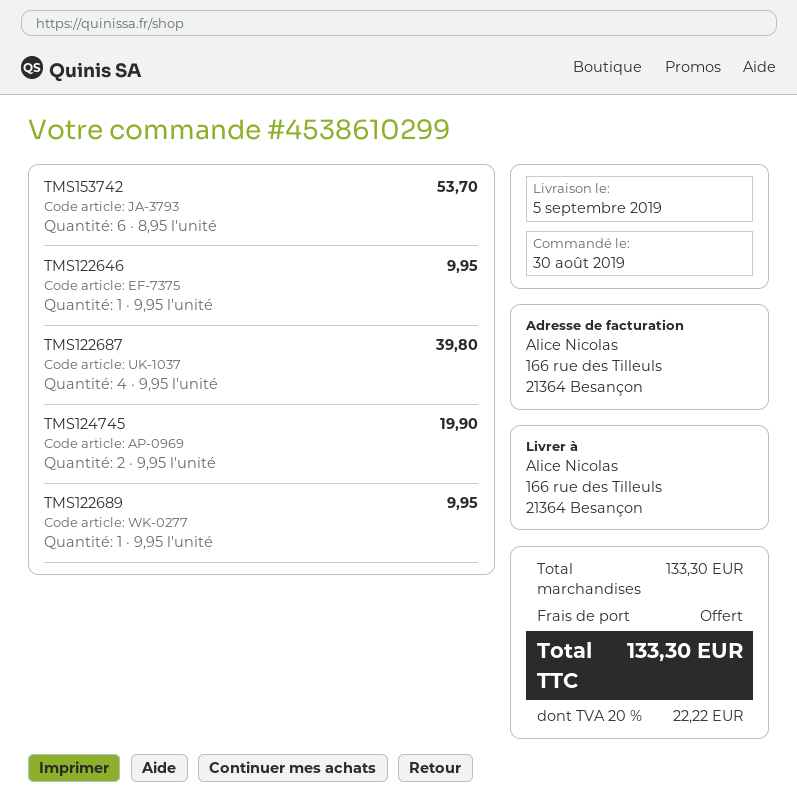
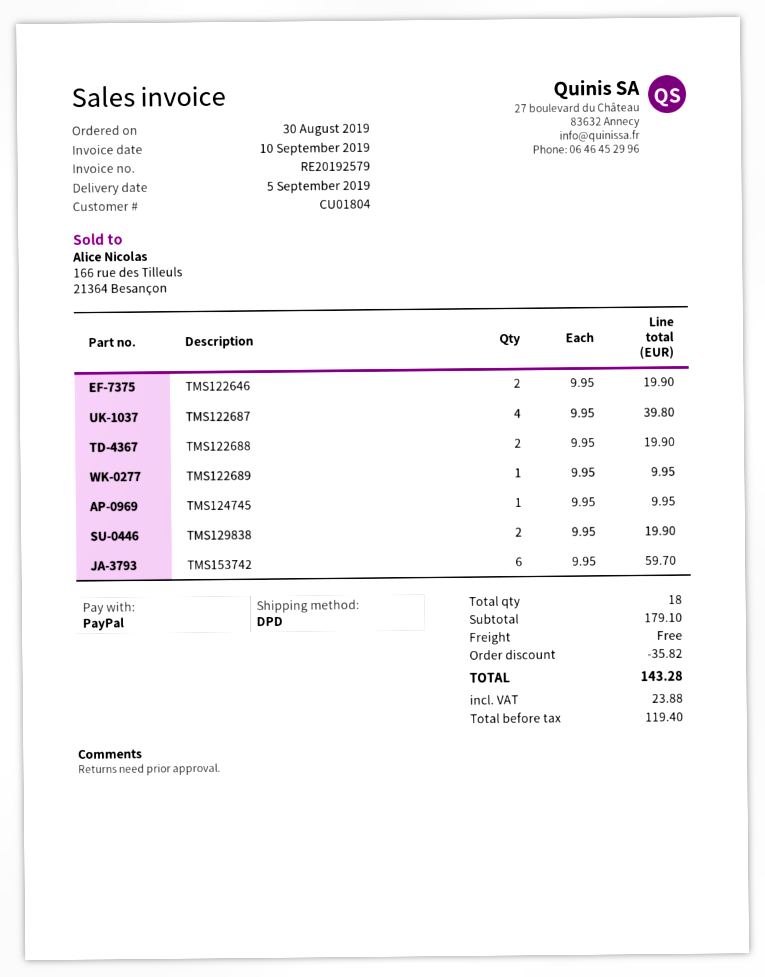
TMS153742: 6 x 8.95 = 53.70 -> 6 x 9.95 = 59.70
TMS122646: 1 x 9.95 = 9.95 -> 2 x 9.95 = 19.90
TMS124745: 2 x 9.95 = 19.90 -> 1 x 9.95 = 9.95
TMS122688: none -> 2 x 9.95 = 19.90
TMS129838: none -> 2 x 9.95 = 19.90
subtotal: 133.30 -> 179.10
discount: none -> 35.82
tax: 22.22 -> 23.88
total: 133.30 -> 143.28

